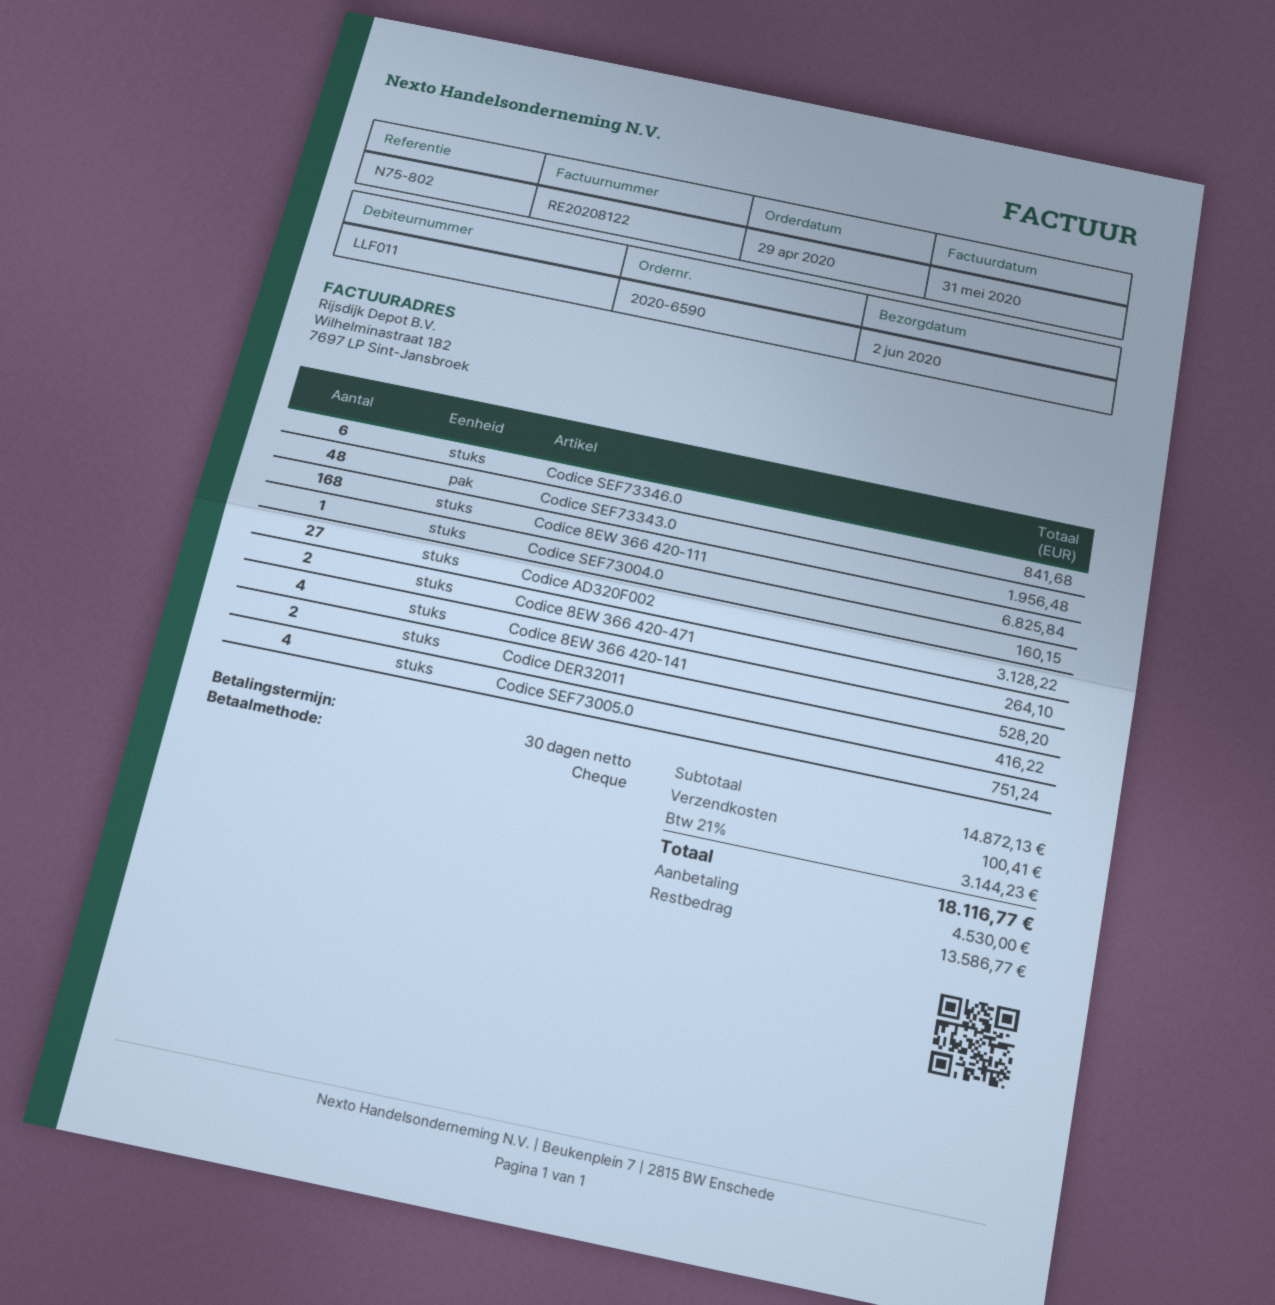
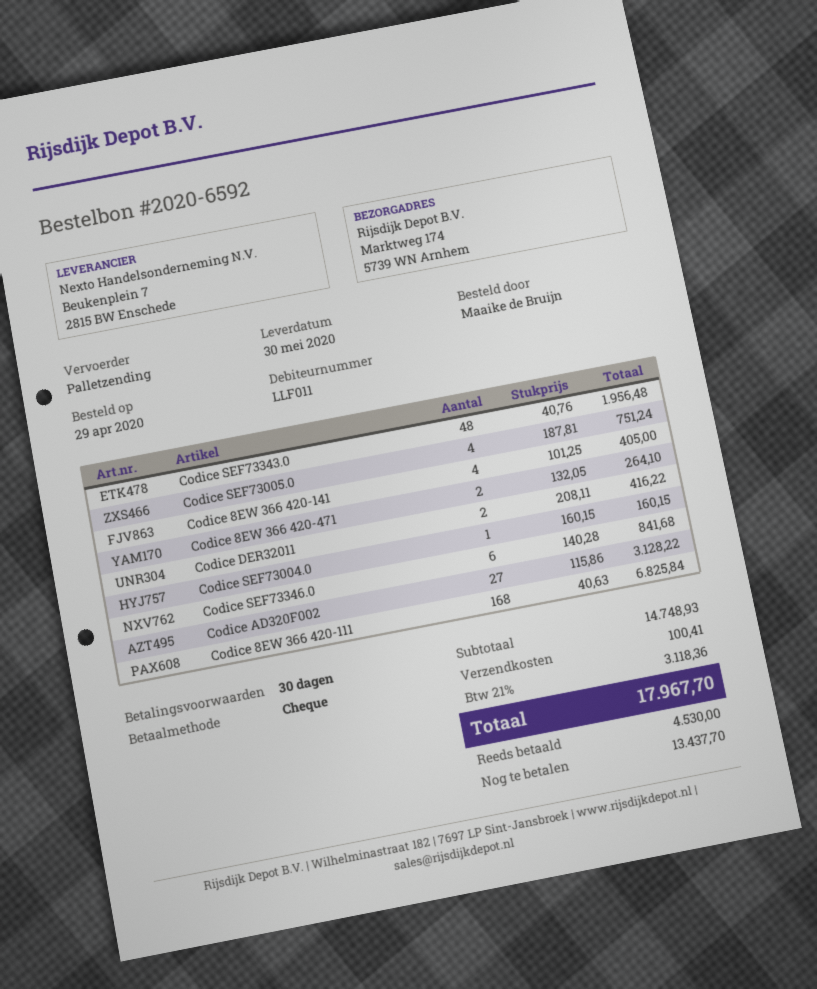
order number: 2020-6590 -> 2020-6592
delivery date: 2020-06-02 -> 2020-05-30
Codice 8EW 366 420-141: 4 for 528.20 -> 4 for 405.00
subtotal: 14872.13 -> 14748.93
tax: 21% = 3144.23 -> 21% = 3118.36
total: 18116.77 -> 17967.70
balance: 13586.77 -> 13437.70

